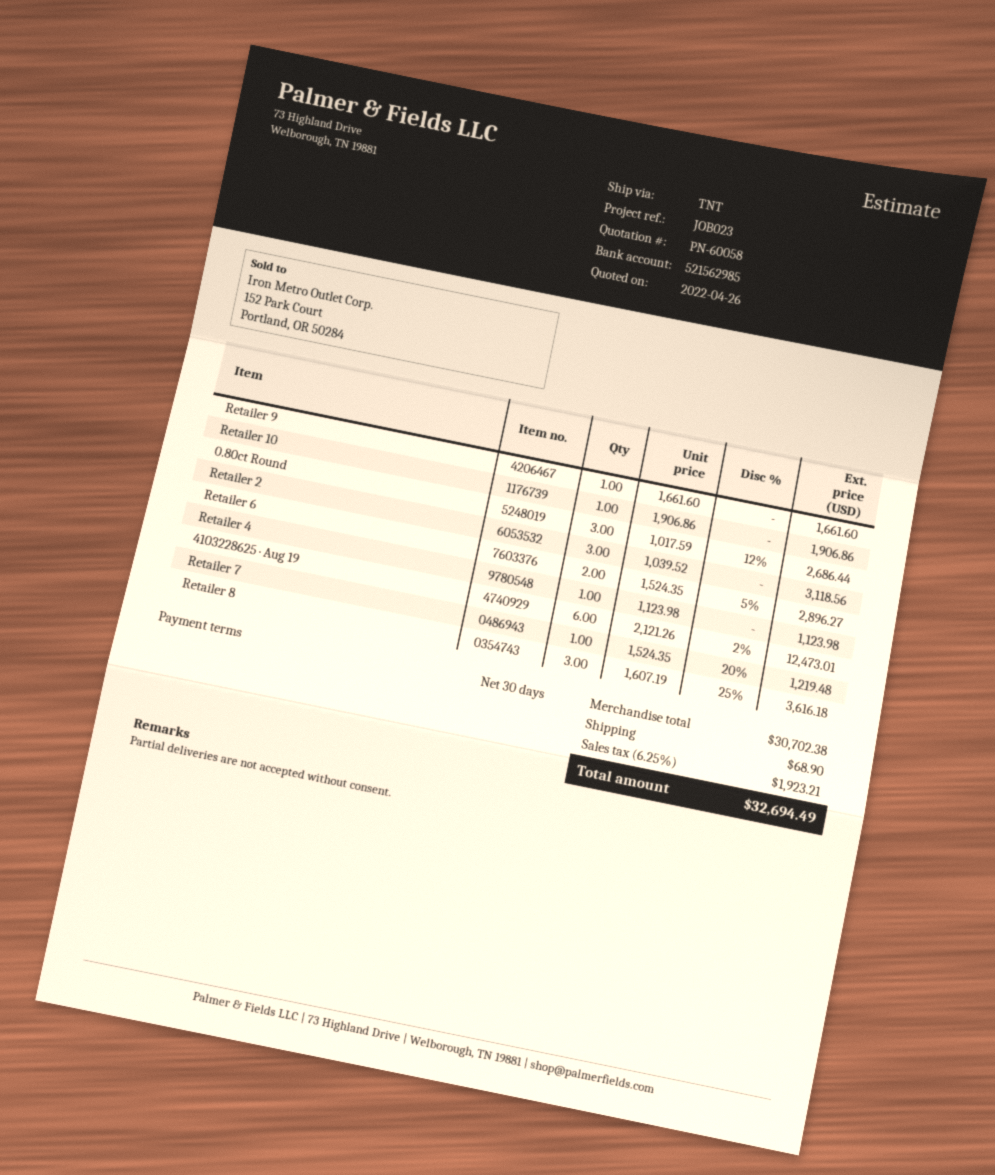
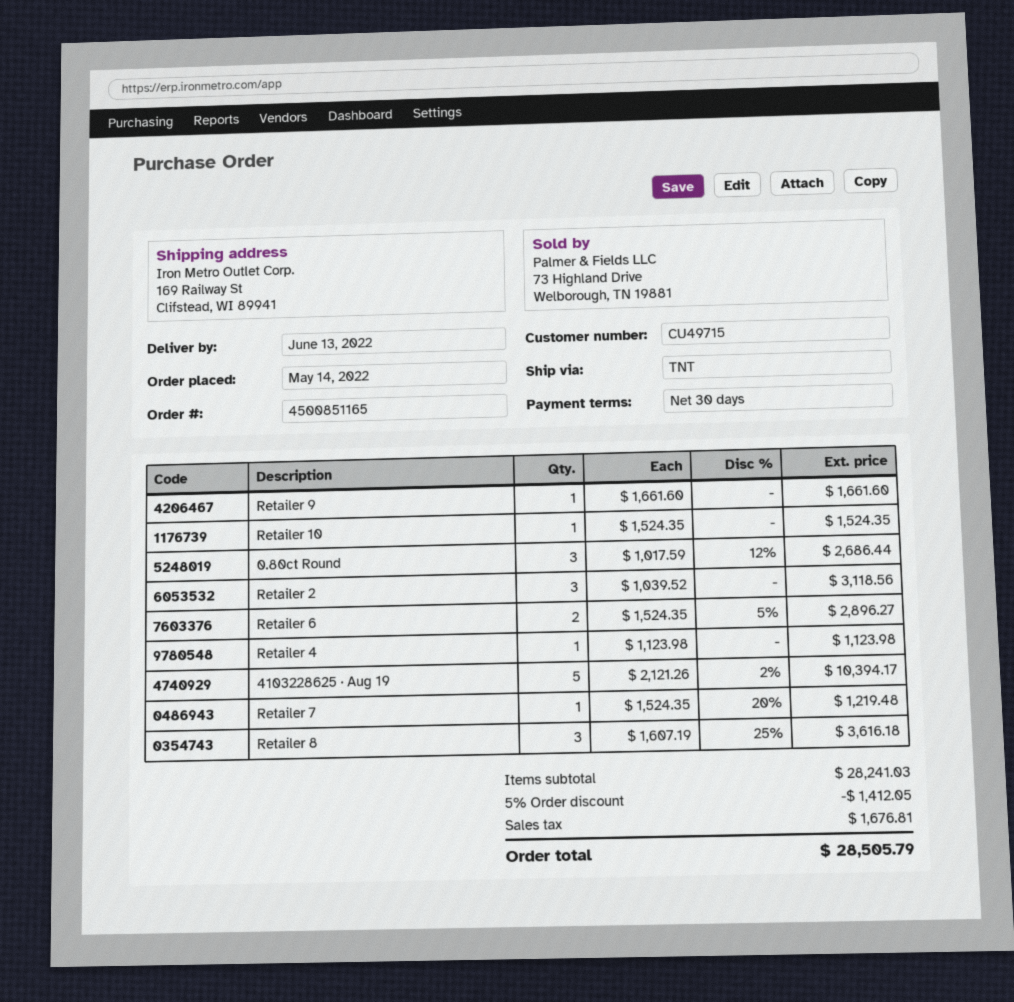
Retailer 10: 1 x 1906.86 = 1906.86 -> 1 x 1524.35 = 1524.35
4103228625 · Aug 19: 6 x 2121.26 - 2% = 12473.01 -> 5 x 2121.26 - 2% = 10394.17
subtotal: 30702.38 -> 28241.03
discount: none -> 5% = 1412.05
shipping: 68.90 -> none
tax: 1923.21 -> 1676.81
total: 32694.49 -> 28505.79

